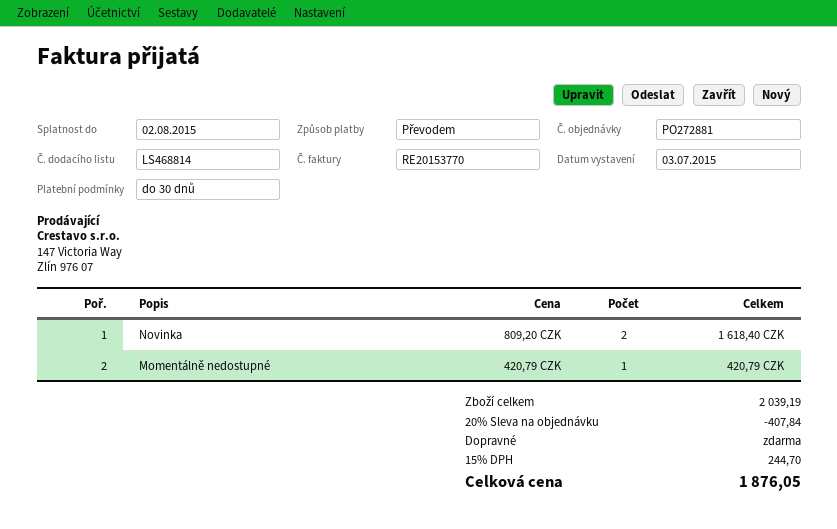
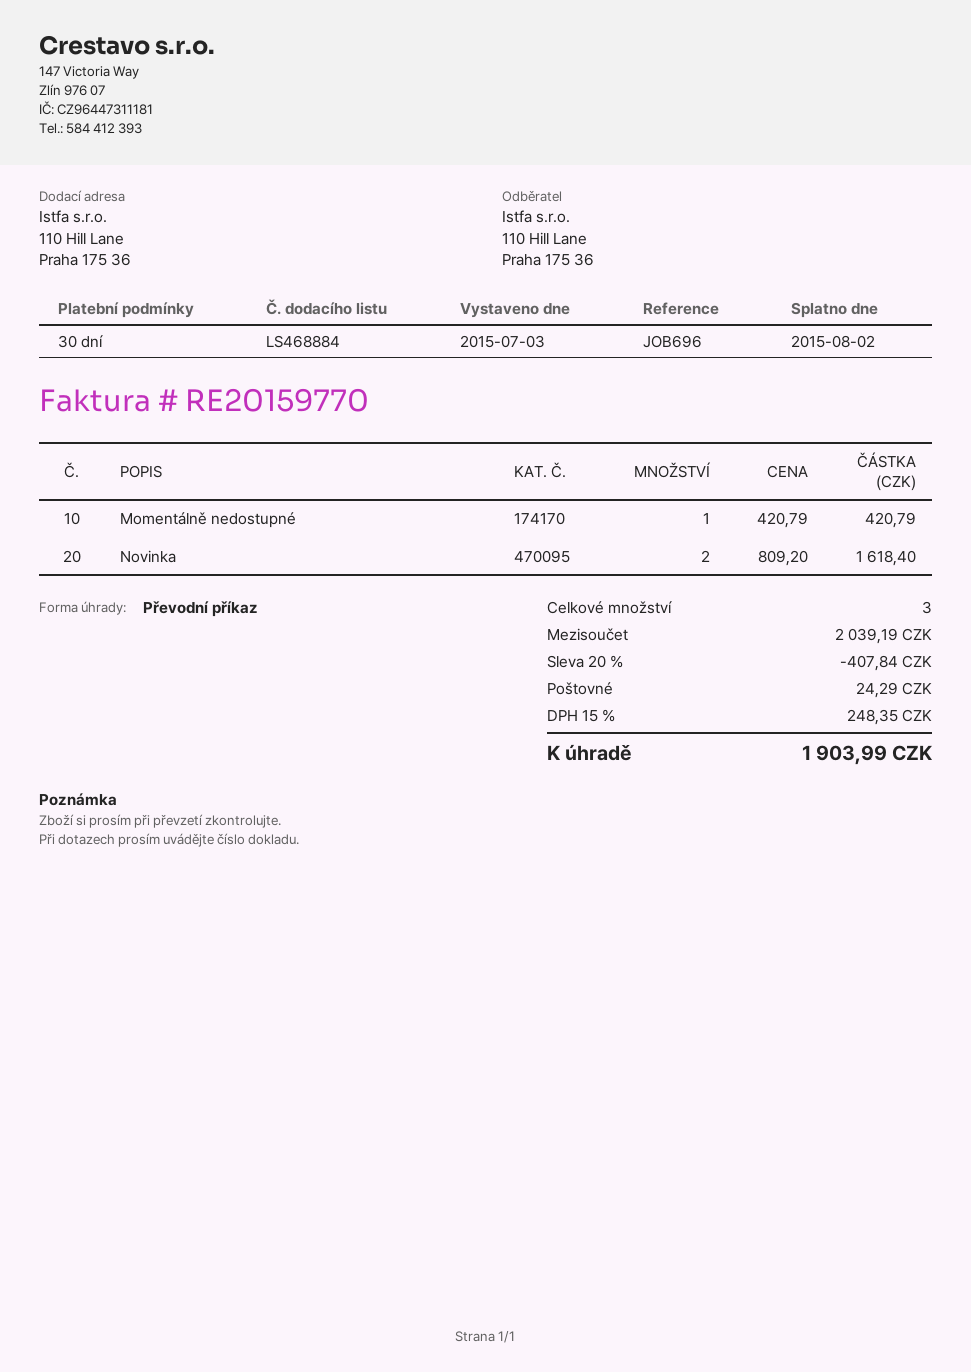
delivery note number: LS468814 -> LS468884
invoice number: RE20153770 -> RE20159770
shipping: 0.00 -> 24.29
tax: 15% = 244.70 -> 15% = 248.35
total: 1876.05 -> 1903.99

